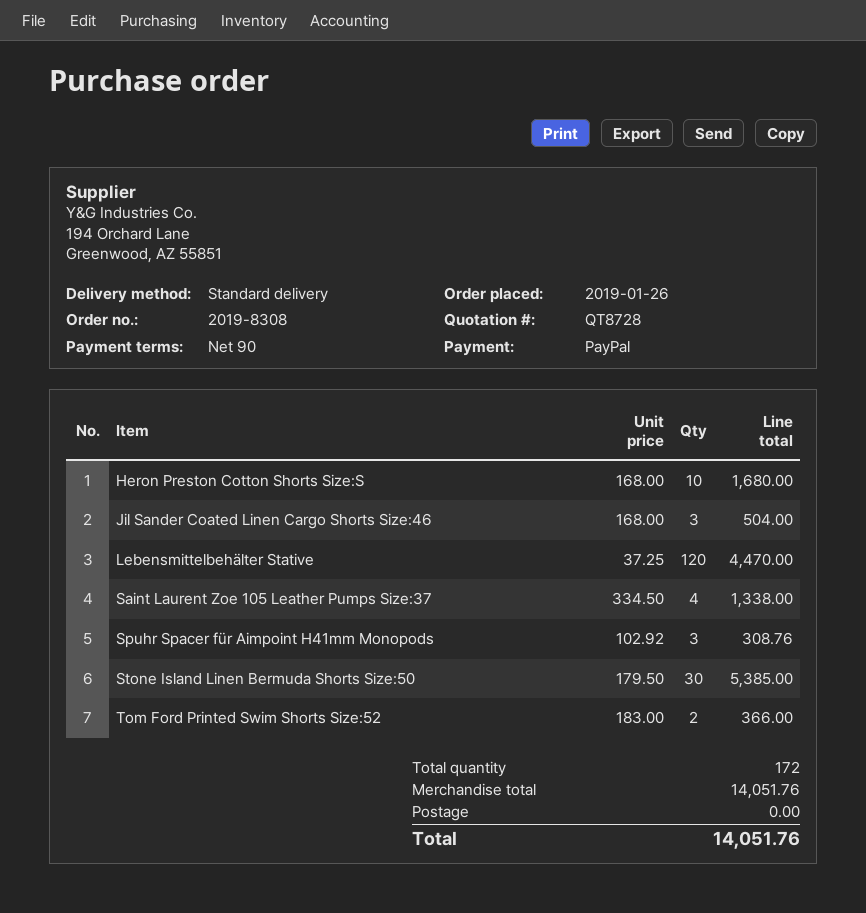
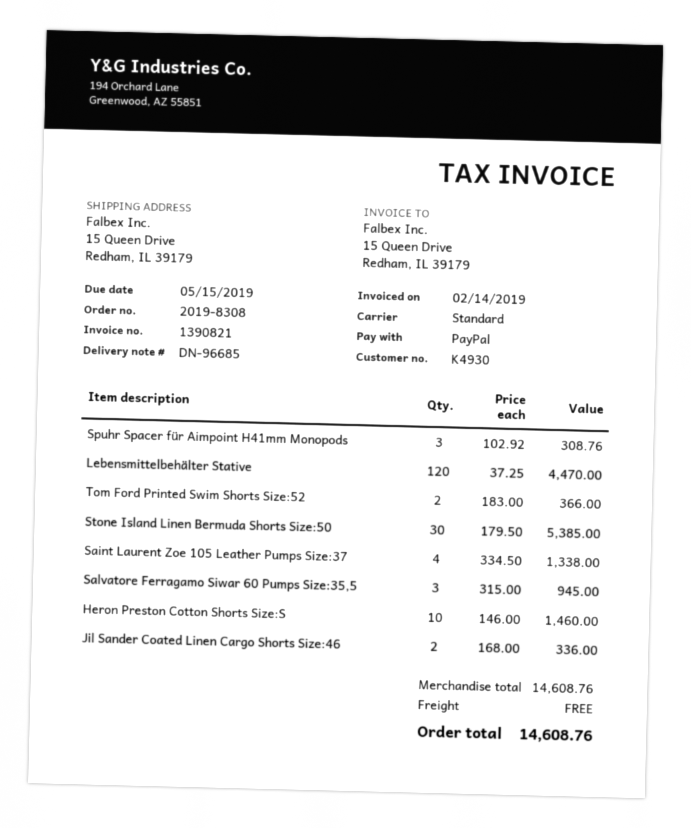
Heron Preston Cotton Shorts Size:S: 10 x 168.00 = 1680.00 -> 10 x 146.00 = 1460.00
Jil Sander Coated Linen Cargo Shorts Size:46: 3 x 168.00 = 504.00 -> 2 x 168.00 = 336.00
Salvatore Ferragamo Siwar 60 Pumps Size:35,5: none -> 3 x 315.00 = 945.00
subtotal: 14051.76 -> 14608.76
total: 14051.76 -> 14608.76

